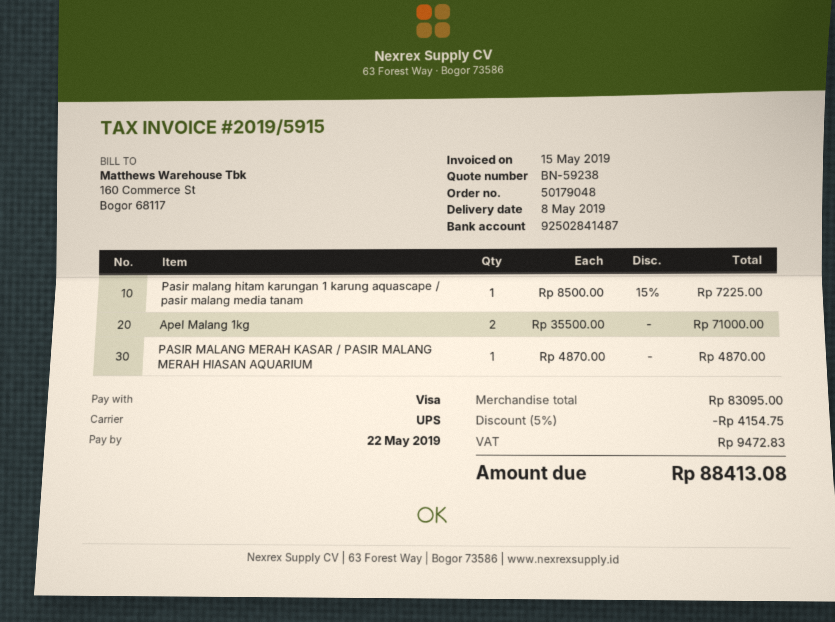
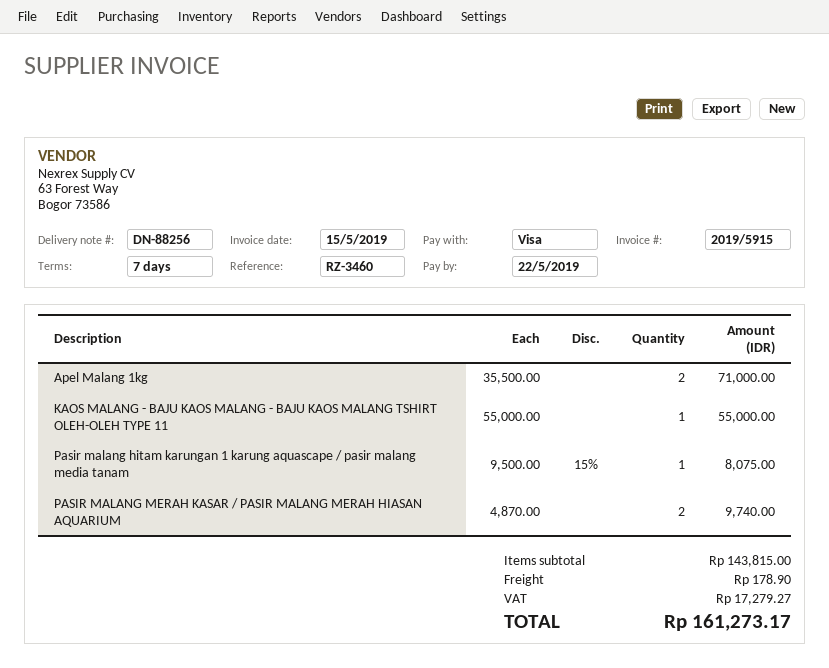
Pasir malang hitam karungan 1 karung aquascape / pasir malang media tanam: 1 x 8500.00 - 15% = 7225.00 -> 1 x 9500.00 - 15% = 8075.00
PASIR MALANG MERAH KASAR / PASIR MALANG MERAH HIASAN AQUARIUM: 1 x 4870.00 = 4870.00 -> 2 x 4870.00 = 9740.00
KAOS MALANG - BAJU KAOS MALANG - BAJU KAOS MALANG TSHIRT OLEH-OLEH TYPE 11: none -> 1 x 55000.00 = 55000.00
subtotal: 83095.00 -> 143815.00
discount: 5% = 4154.75 -> none
shipping: none -> 178.90
tax: 9472.83 -> 17279.27
total: 88413.08 -> 161273.17

